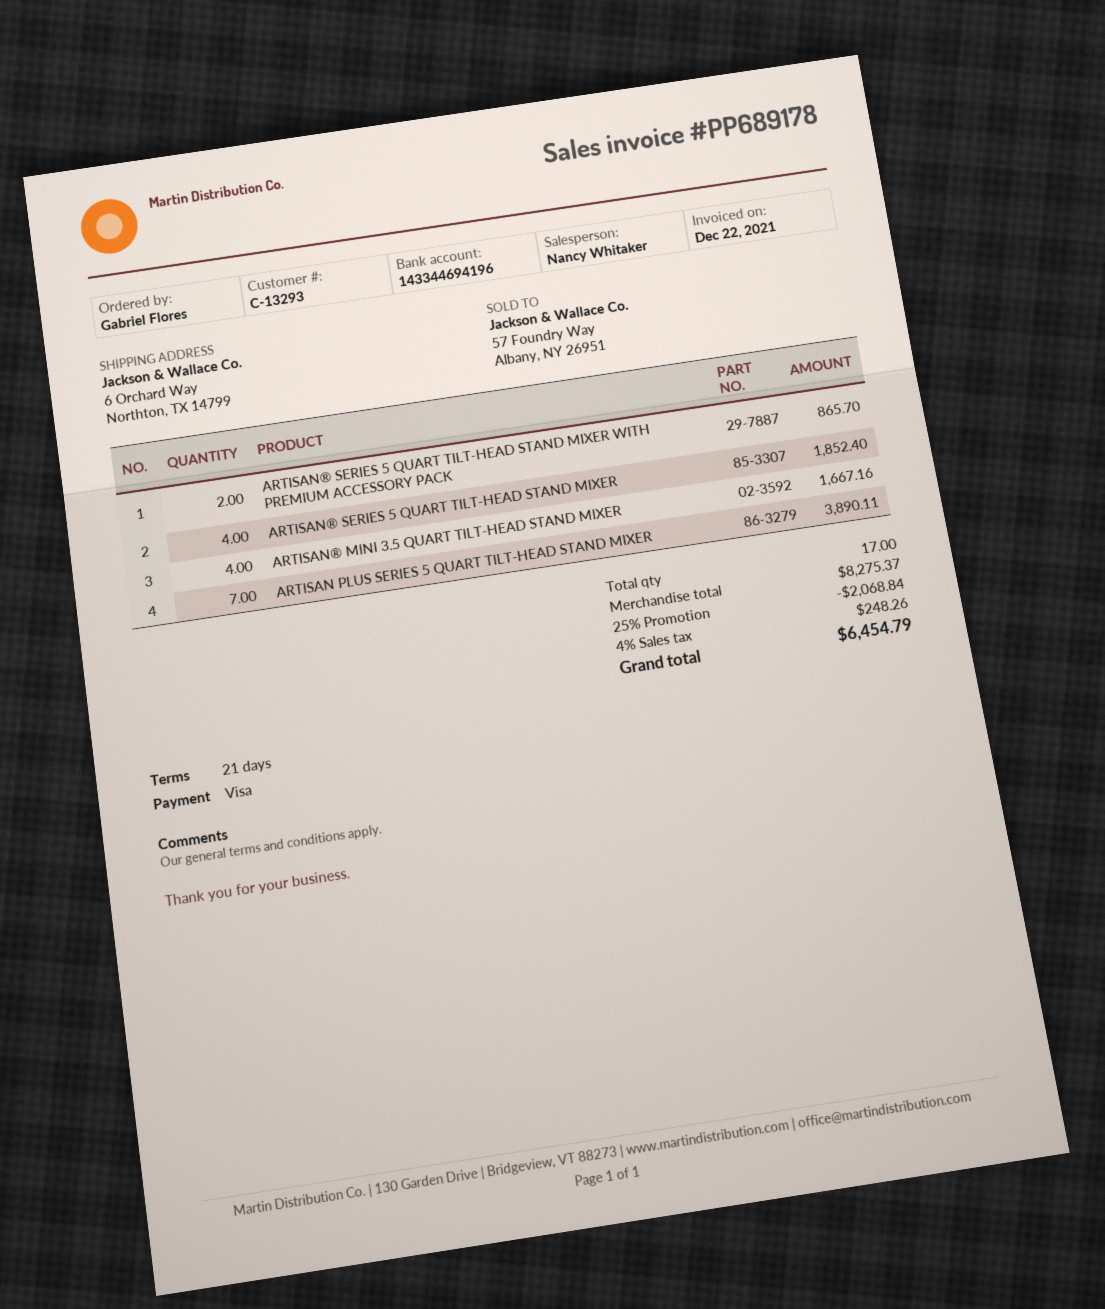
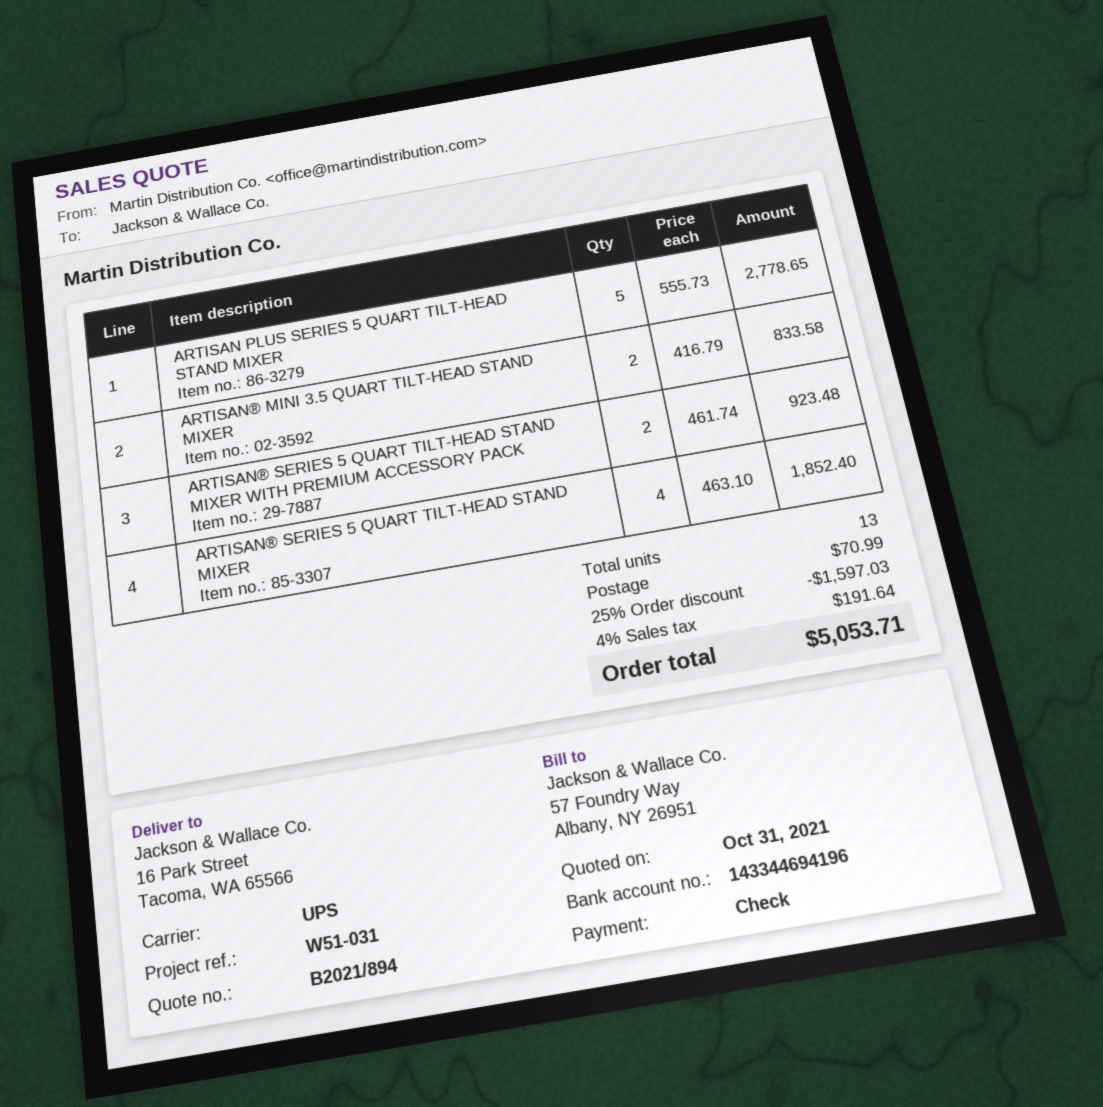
payment method: Visa -> cheque
ship to: 6 Orchard Way, Northton, TX 14799 -> 16 Park Street, Tacoma, WA 65566
ARTISAN® SERIES 5 QUART TILT-HEAD STAND MIXER WITH PREMIUM ACCESSORY PACK: 2 for 865.70 -> 2 for 923.48
ARTISAN® MINI 3.5 QUART TILT-HEAD STAND MIXER: 4 for 1667.16 -> 2 for 833.58
ARTISAN PLUS SERIES 5 QUART TILT-HEAD STAND MIXER: 7 for 3890.11 -> 5 for 2778.65
total quantity: 17 -> 13
discount: 25% = 2068.84 -> 25% = 1597.03
shipping: none -> 70.99
tax: 4% = 248.26 -> 4% = 191.64
total: 6454.79 -> 5053.71

